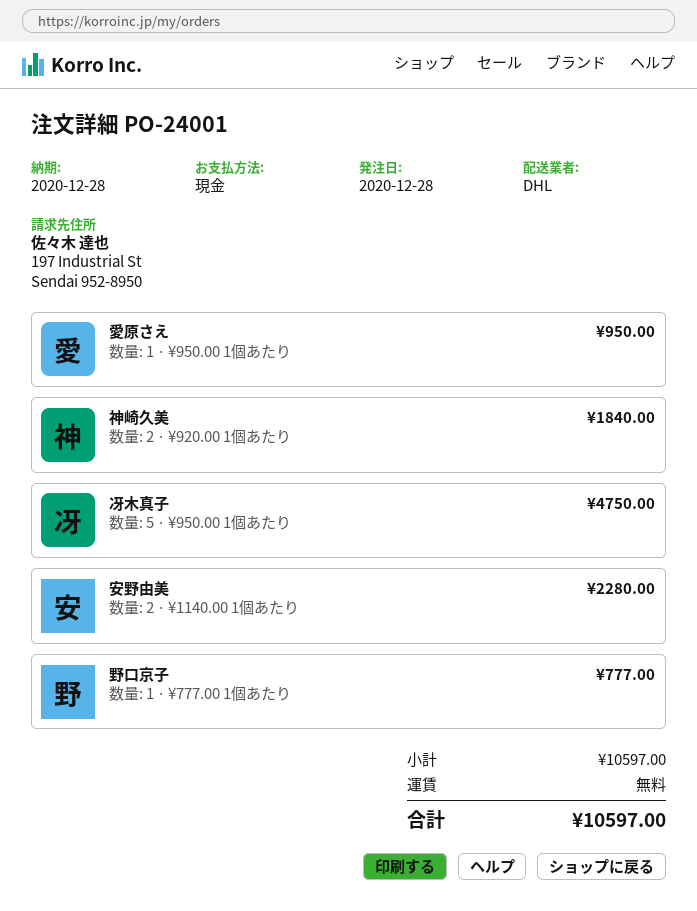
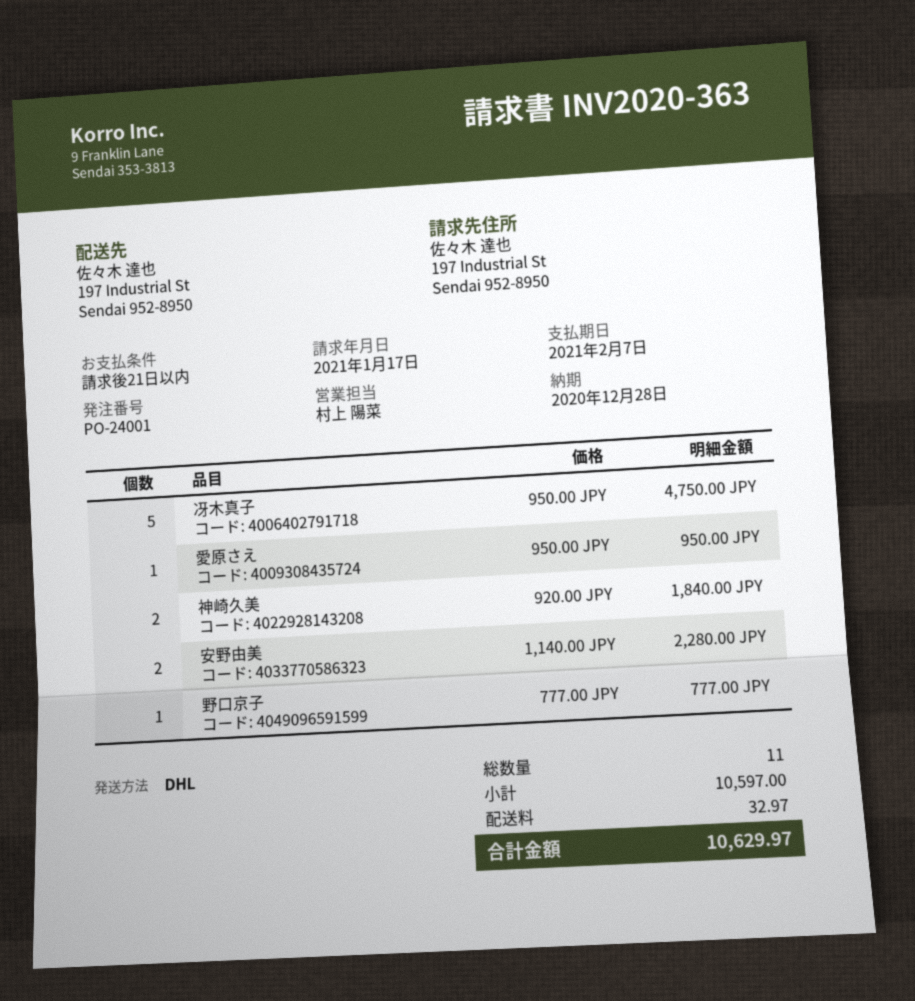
shipping: 0.00 -> 32.97
total: 10597.00 -> 10629.97

